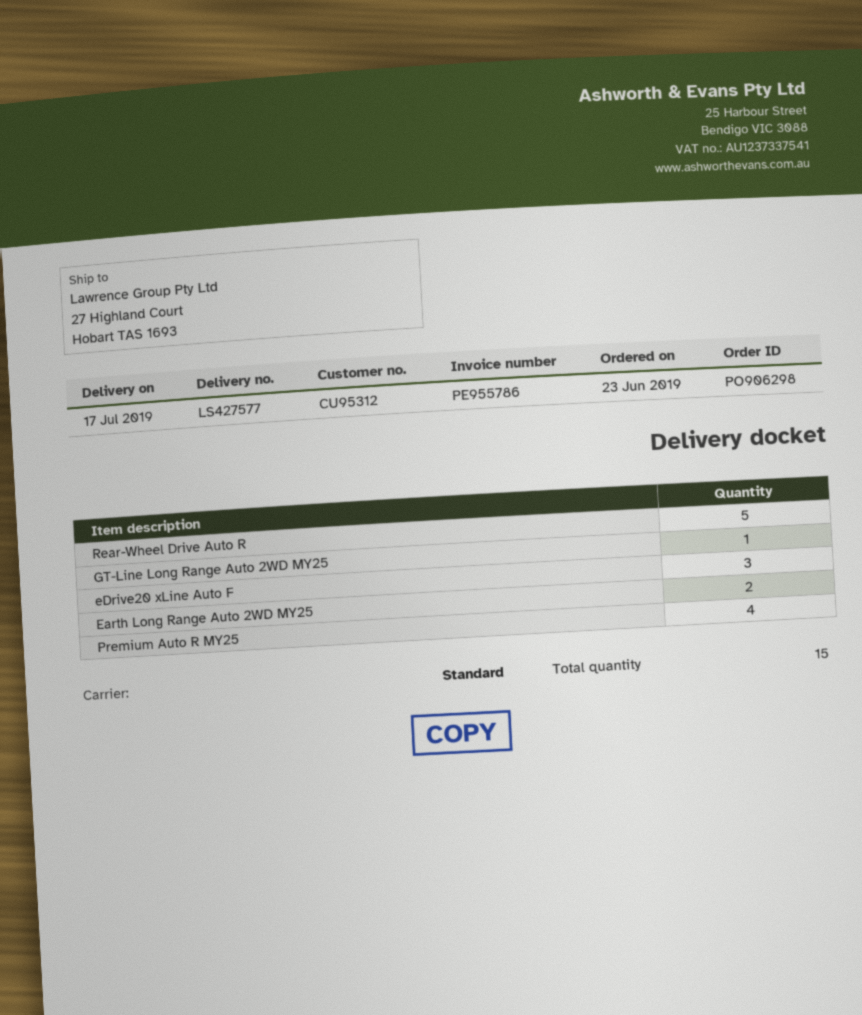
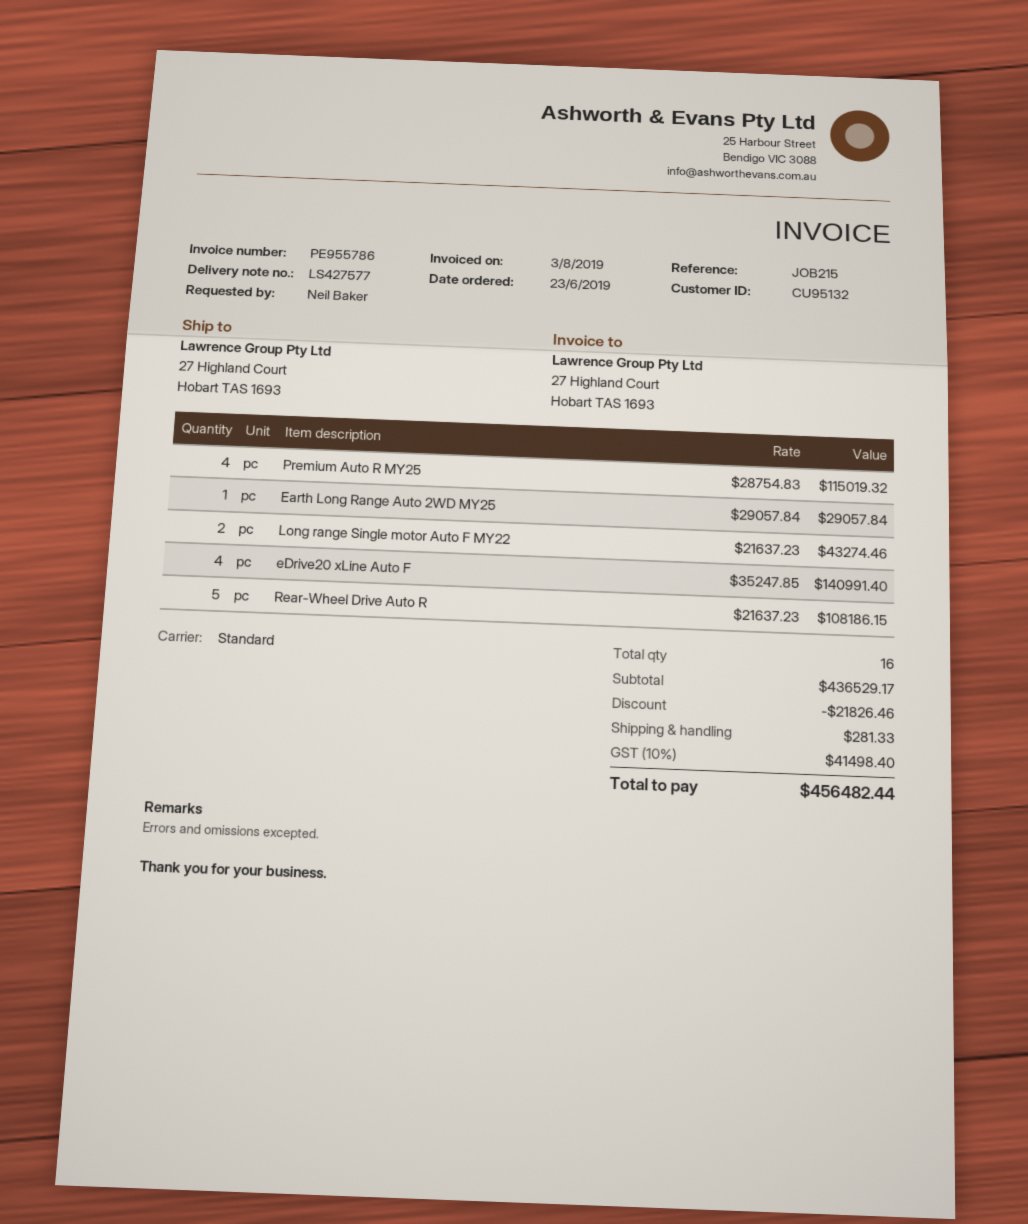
customer number: CU95312 -> CU95132
GT-Line Long Range Auto 2WD MY25: 1 -> none
eDrive20 xLine Auto F: 3 -> 4
Earth Long Range Auto 2WD MY25: 2 -> 1
Long range Single motor Auto F MY22: none -> 2
total quantity: 15 -> 16

